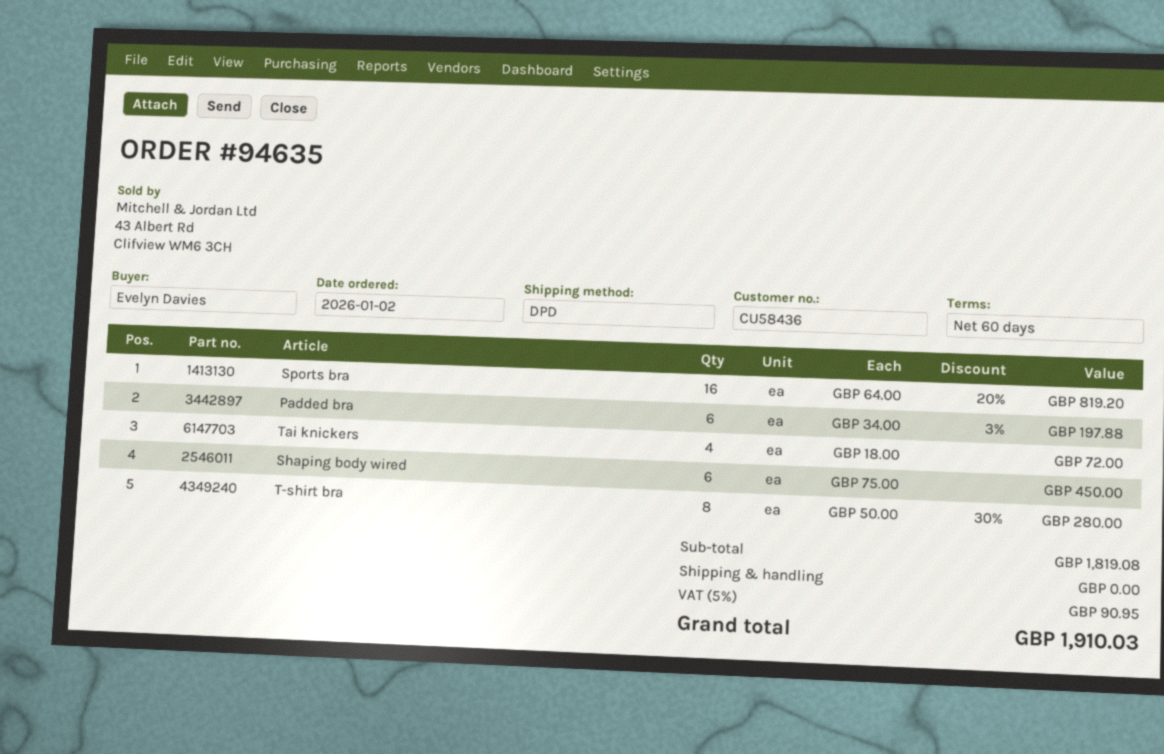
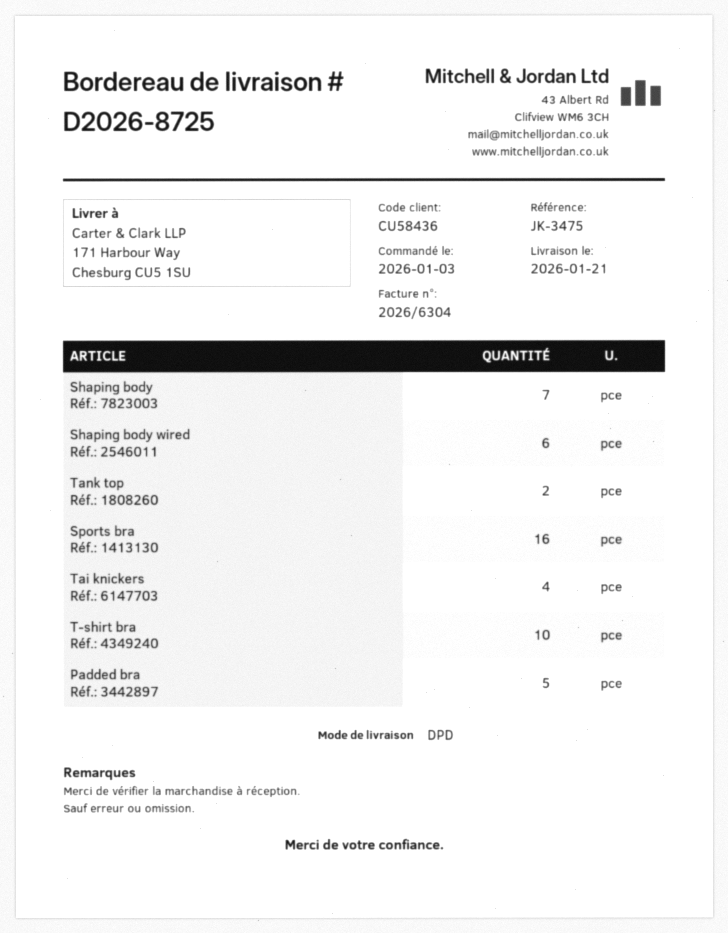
order date: 2026-01-02 -> 2026-01-03
Padded bra: 6 -> 5
T-shirt bra: 8 -> 10
Shaping body: none -> 7
Tank top: none -> 2

